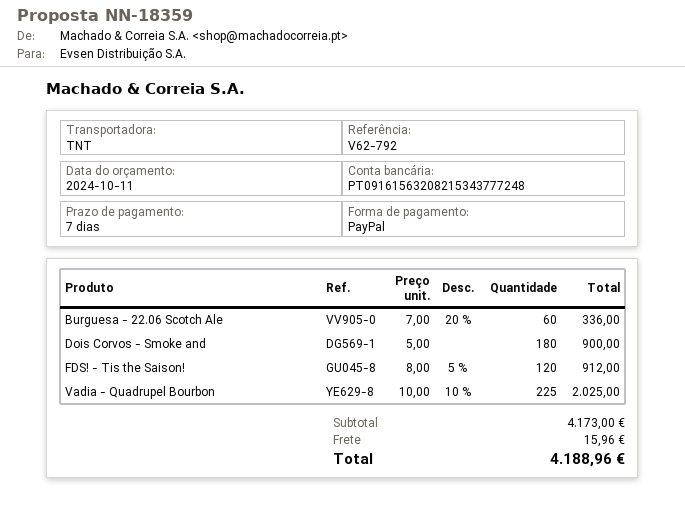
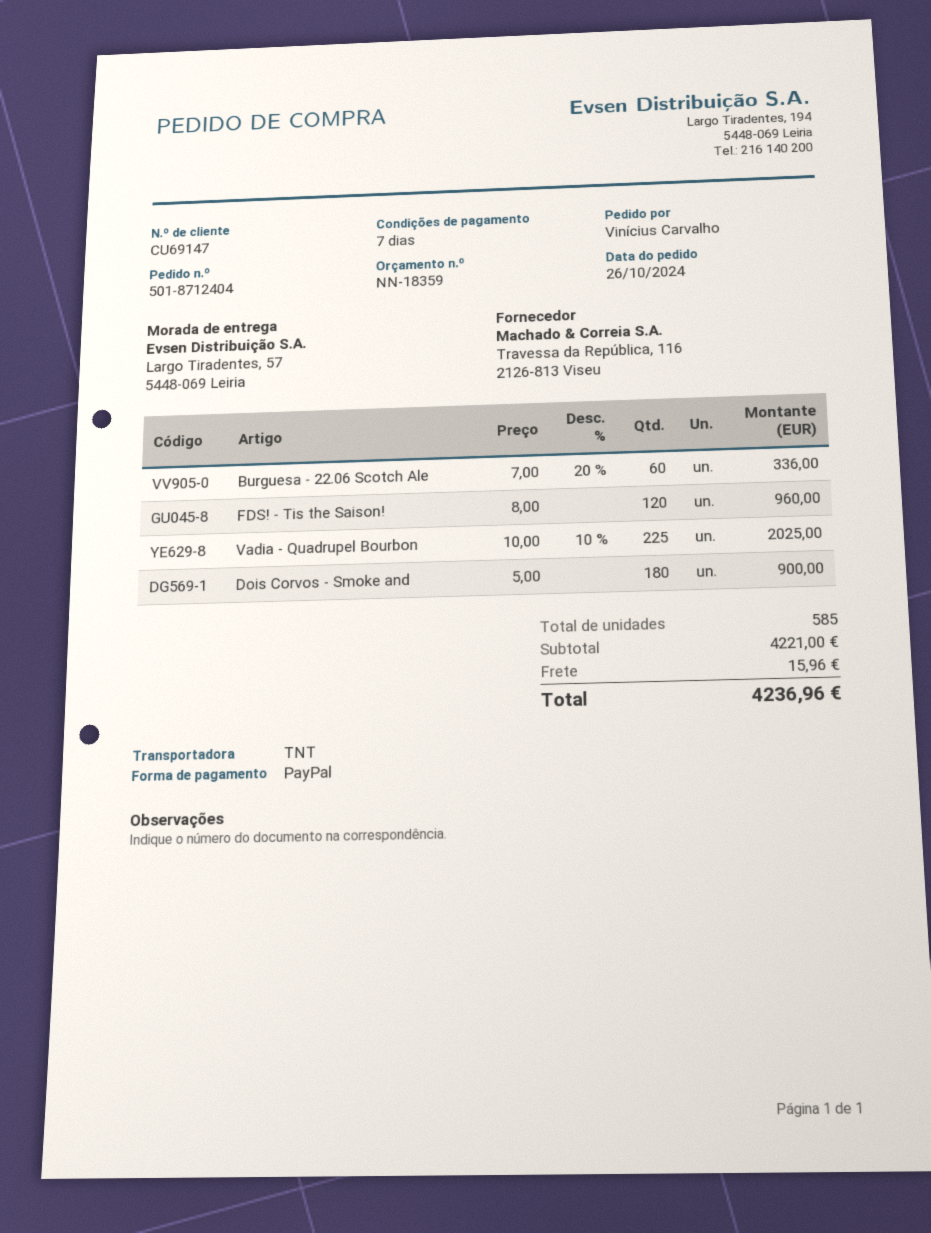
FDS! - Tis the Saison!: 120 x 8.00 - 5% = 912.00 -> 120 x 8.00 = 960.00
subtotal: 4173.00 -> 4221.00
total: 4188.96 -> 4236.96

